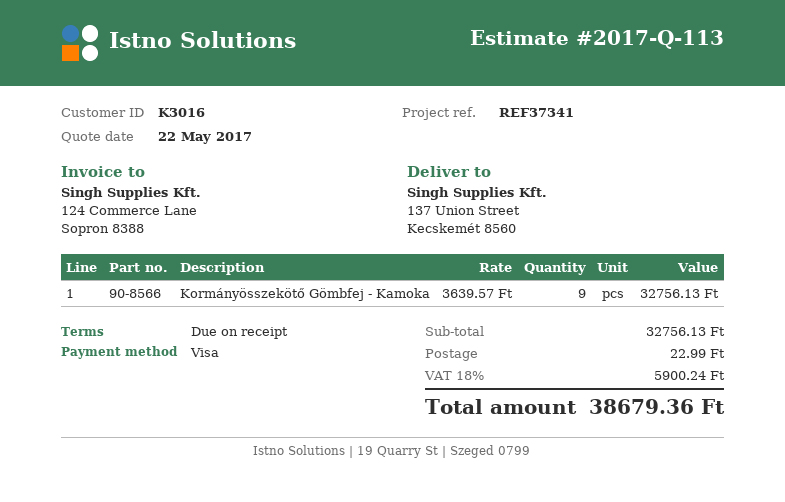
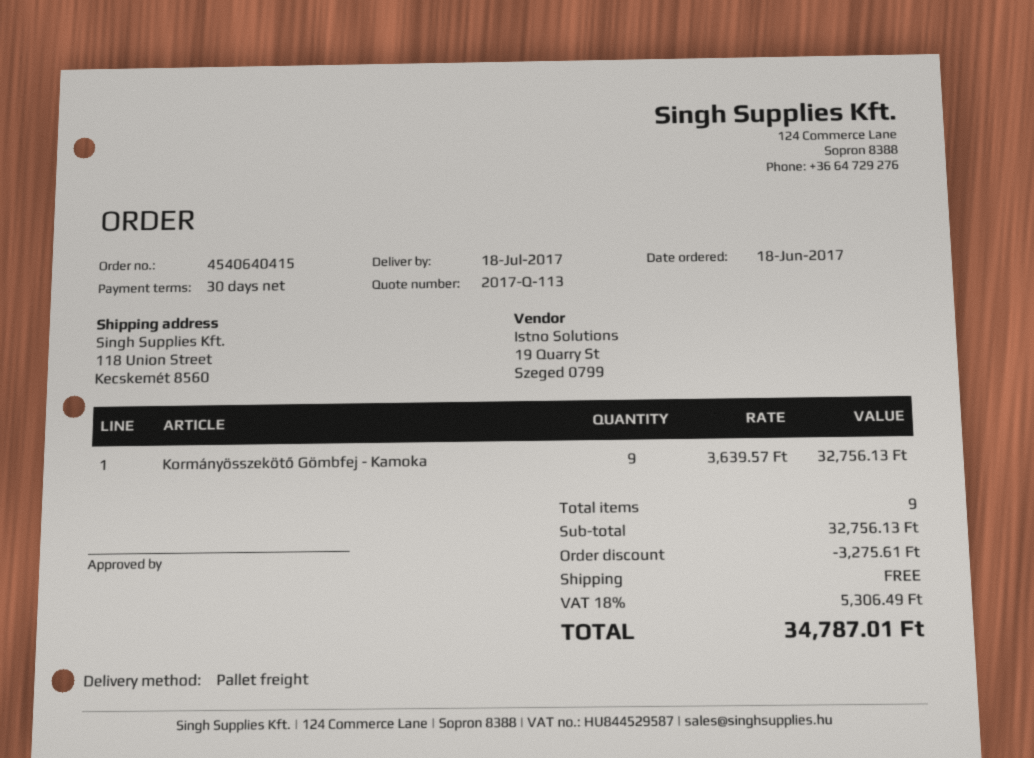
payment terms: on receipt -> 30 days
ship to: 137 Union Street, Kecskemét 8560 -> 118 Union Street, Kecskemét 8560
discount: none -> 3275.61
shipping: 22.99 -> 0.00
tax: 18% = 5900.24 -> 18% = 5306.49
total: 38679.36 -> 34787.01

